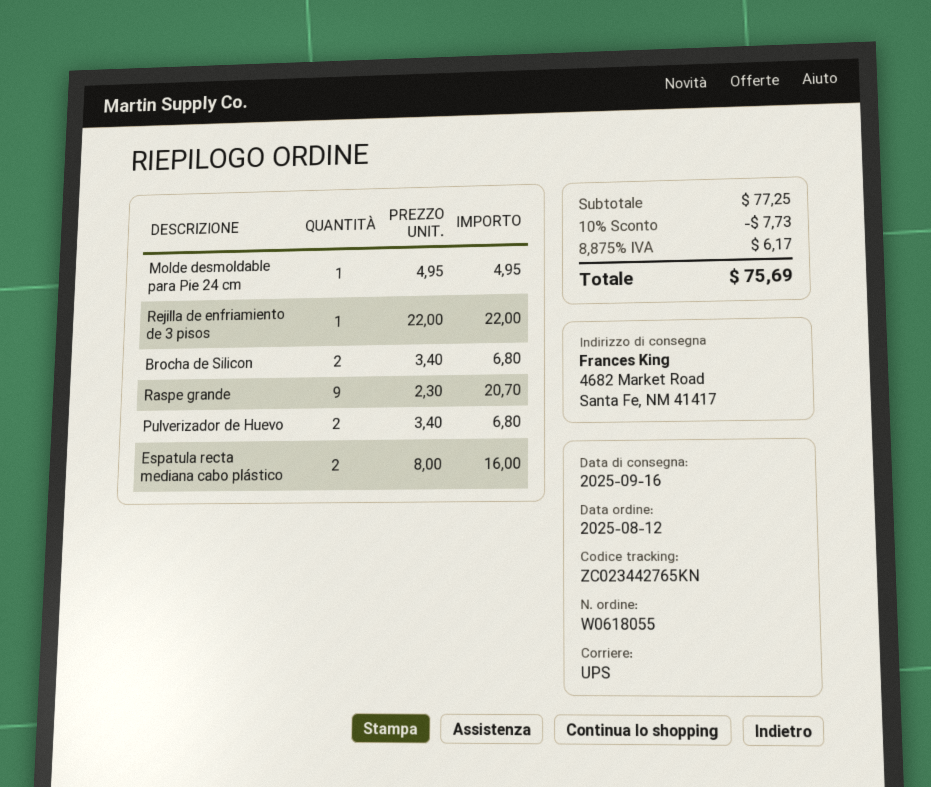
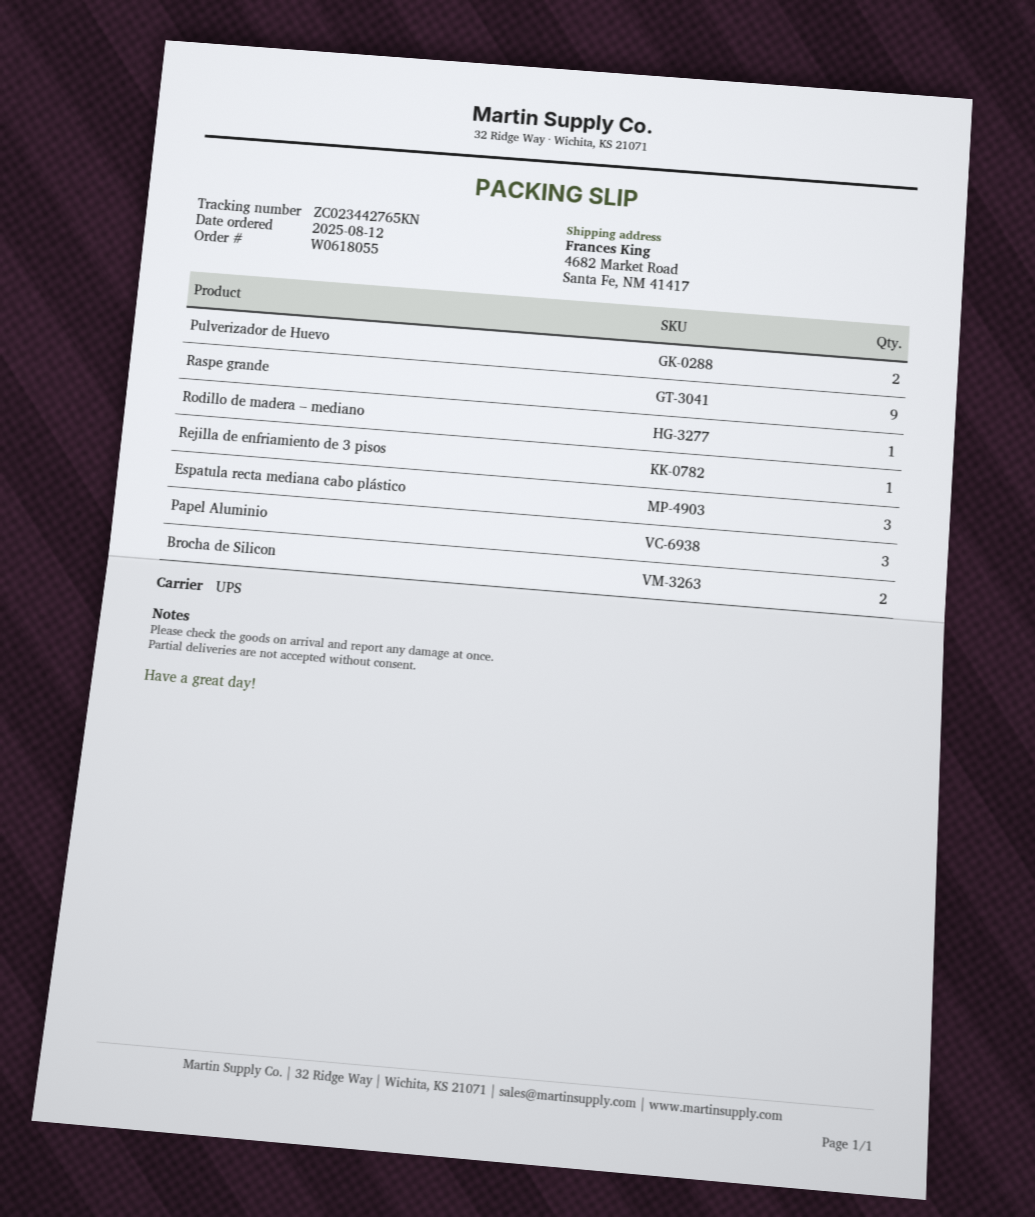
Molde desmoldable para Pie 24 cm: 1 -> none
Espatula recta mediana cabo plástico: 2 -> 3
Rodillo de madera – mediano: none -> 1
Papel Aluminio: none -> 3

